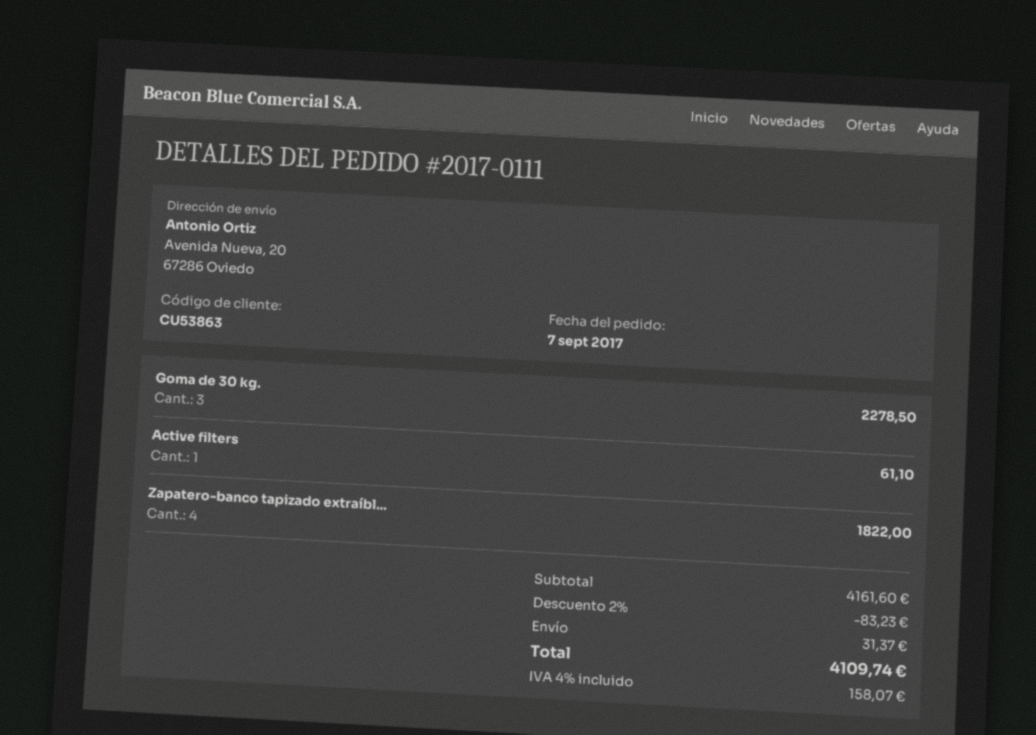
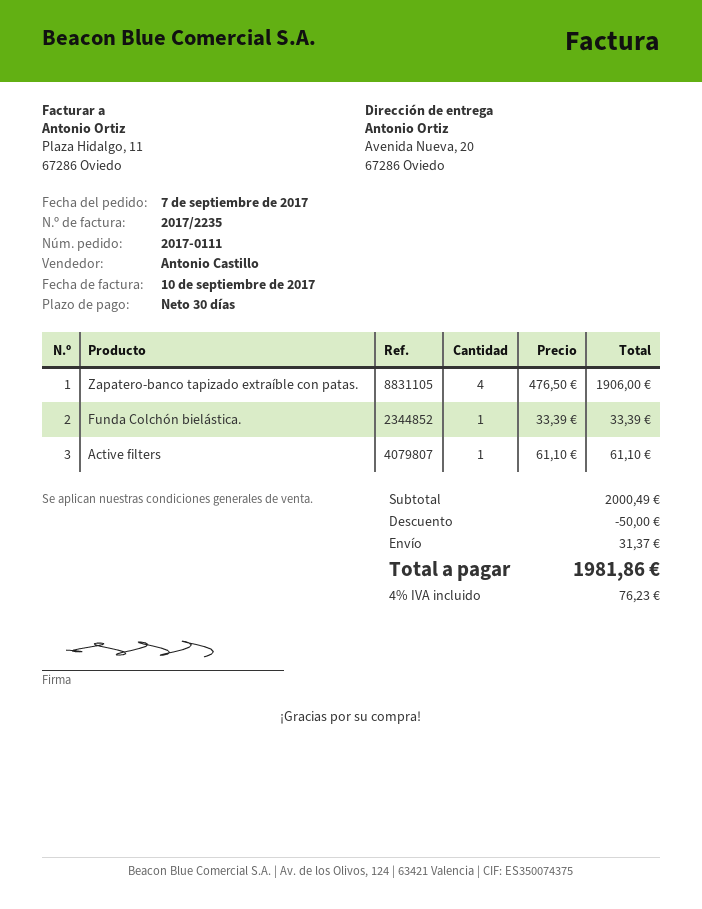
Goma de 30 kg.: 3 for 2278.50 -> none
Zapatero-banco tapizado extraíbl...: 4 for 1822.00 -> 4 for 1906.00
Funda Colchón bielástica.: none -> 1 for 33.39
subtotal: 4161.60 -> 2000.49
discount: 83.23 -> 50.00
tax: 4% = 158.07 -> 4% = 76.23
total: 4109.74 -> 1981.86

